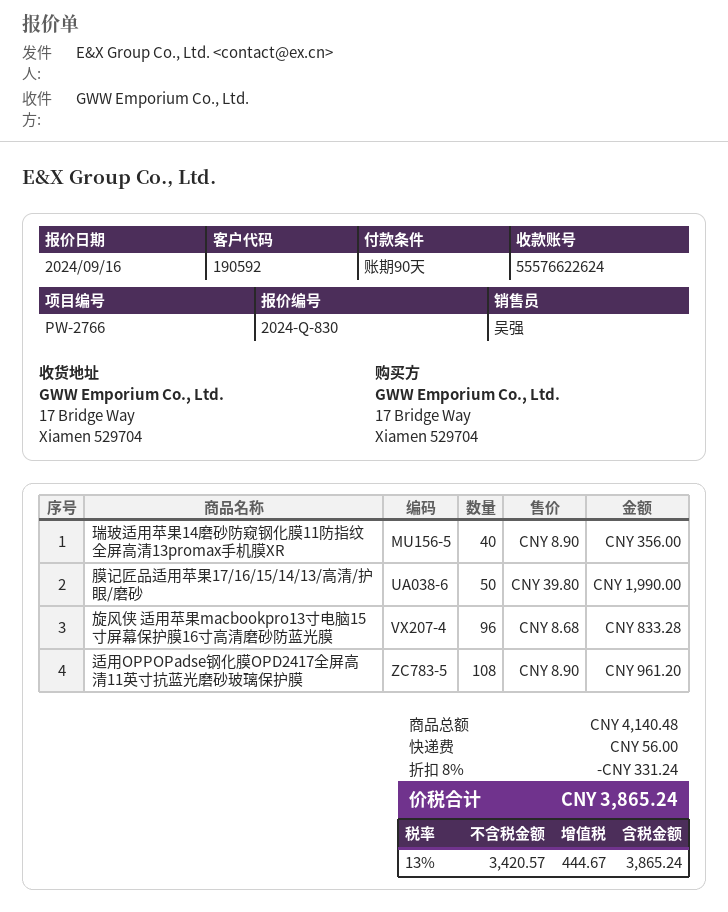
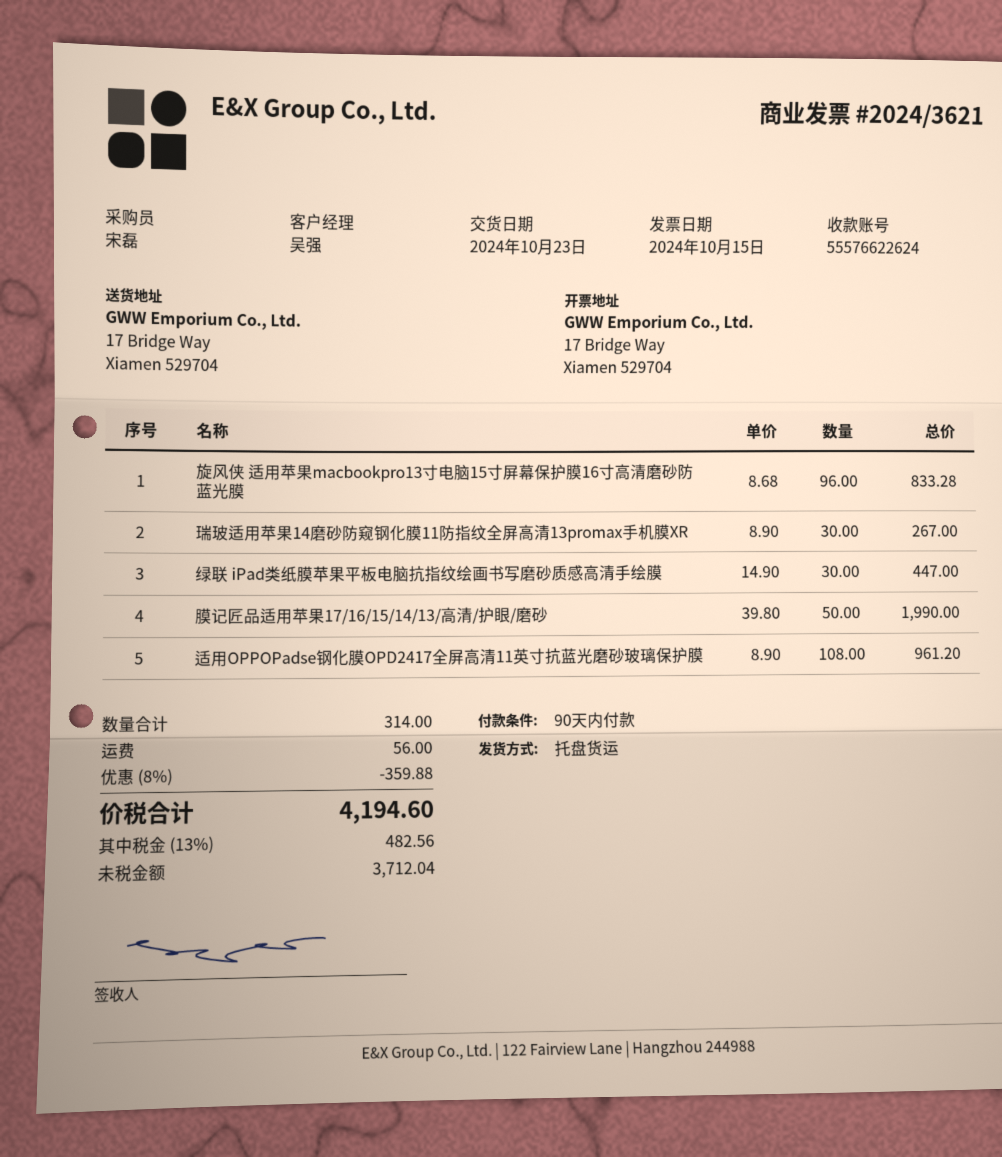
瑞玻适用苹果14磨砂防窥钢化膜11防指纹全屏高清13promax手机膜XR: 40 x 8.90 = 356.00 -> 30 x 8.90 = 267.00
绿联 iPad类纸膜苹果平板电脑抗指纹绘画书写磨砂质感高清手绘膜: none -> 30 x 14.90 = 447.00
discount: 8% = 331.24 -> 8% = 359.88
net: 3420.57 -> 3712.04
tax: 13% = 444.67 -> 13% = 482.56
total: 3865.24 -> 4194.60

